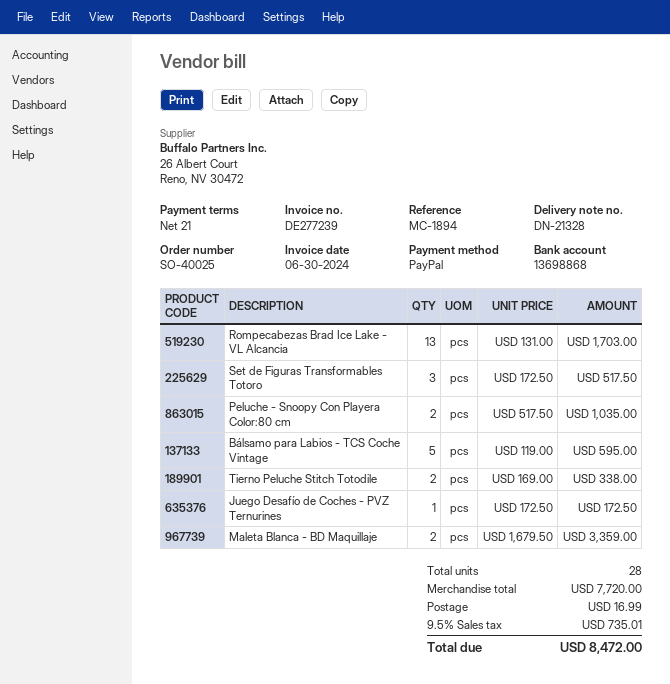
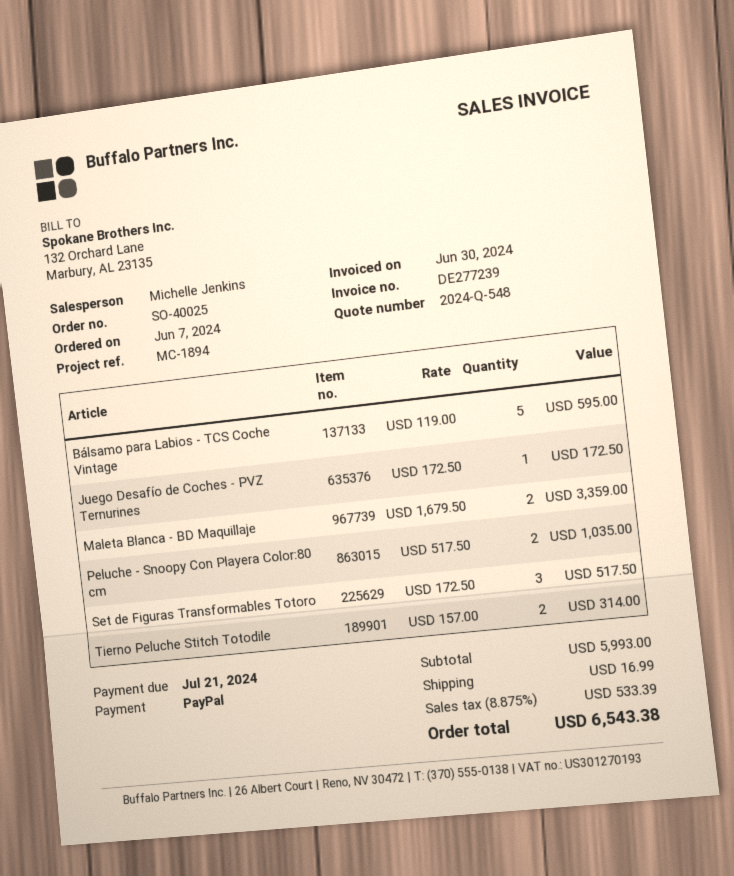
Rompecabezas Brad Ice Lake - VL Alcancia: 13 x 131.00 = 1703.00 -> none
Tierno Peluche Stitch Totodile: 2 x 169.00 = 338.00 -> 2 x 157.00 = 314.00
subtotal: 7720.00 -> 5993.00
tax: 9.5% = 735.01 -> 8.875% = 533.39
total: 8472.00 -> 6543.38

